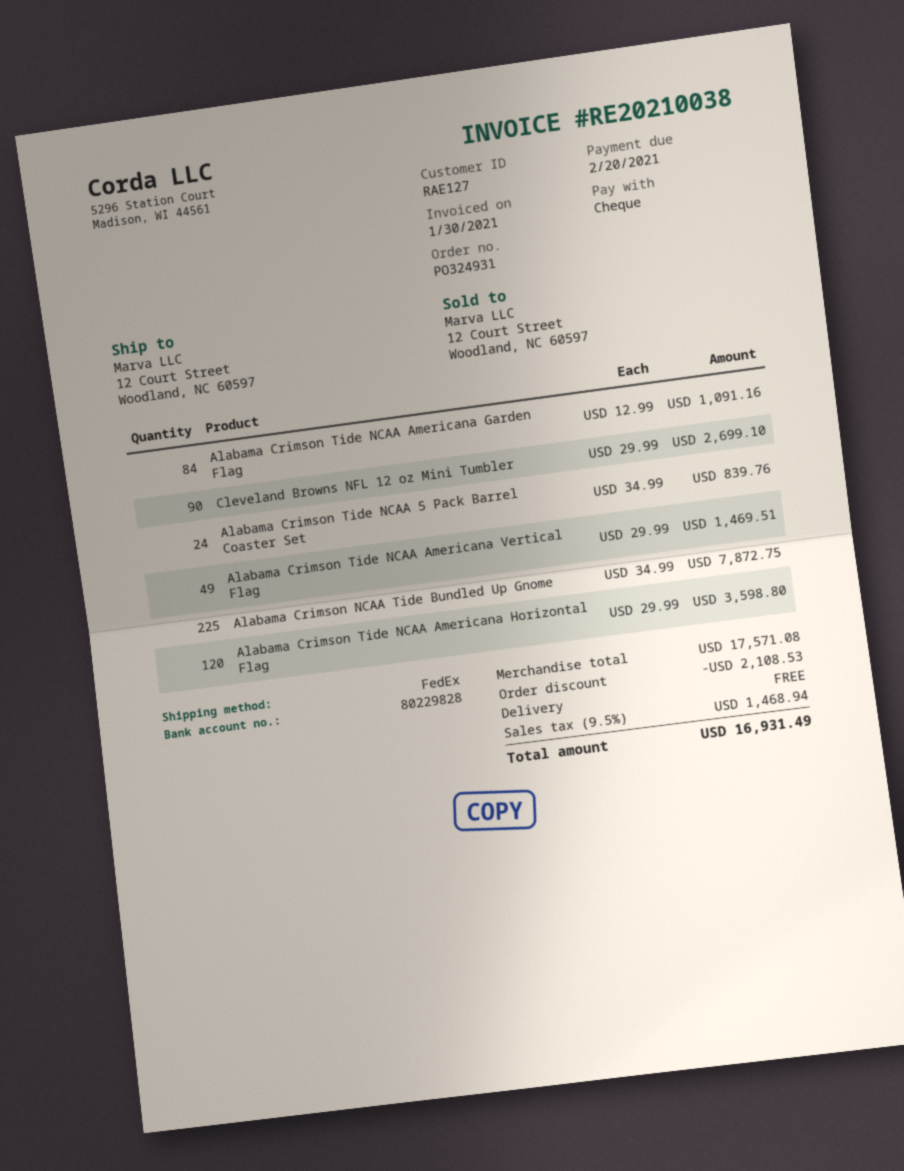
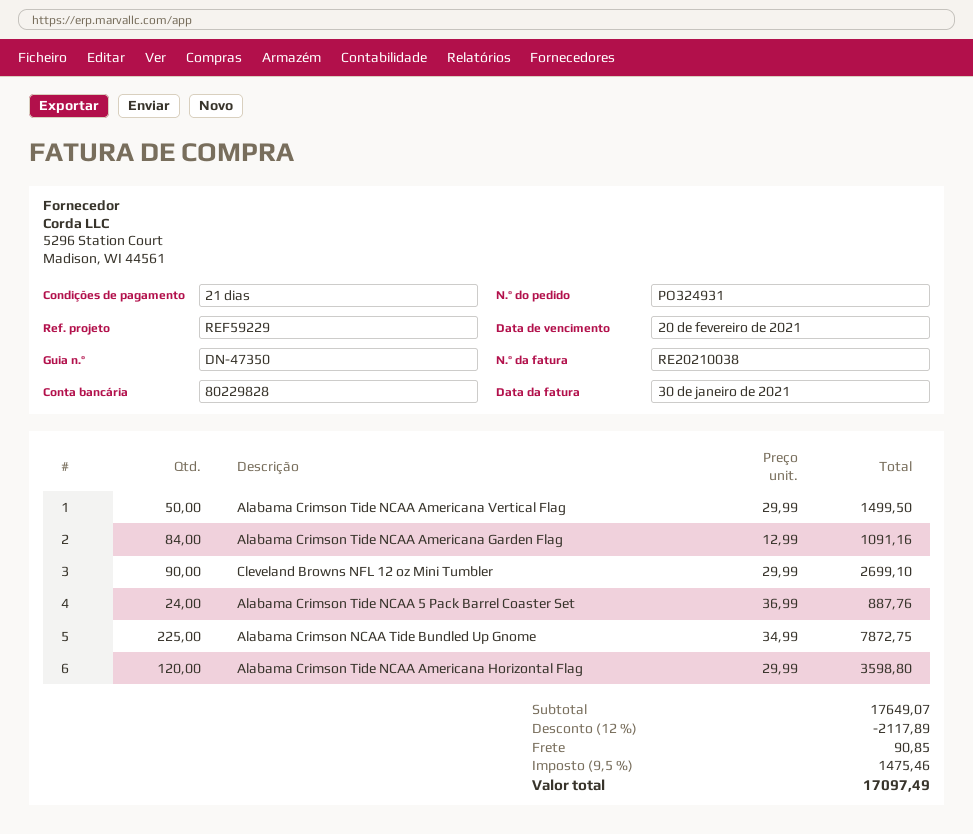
Alabama Crimson Tide NCAA 5 Pack Barrel Coaster Set: 24 x 34.99 = 839.76 -> 24 x 36.99 = 887.76
Alabama Crimson Tide NCAA Americana Vertical Flag: 49 x 29.99 = 1469.51 -> 50 x 29.99 = 1499.50
subtotal: 17571.08 -> 17649.07
discount: 2108.53 -> 2117.89
shipping: 0.00 -> 90.85
tax: 9.5% = 1468.94 -> 9.5% = 1475.46
total: 16931.49 -> 17097.49

